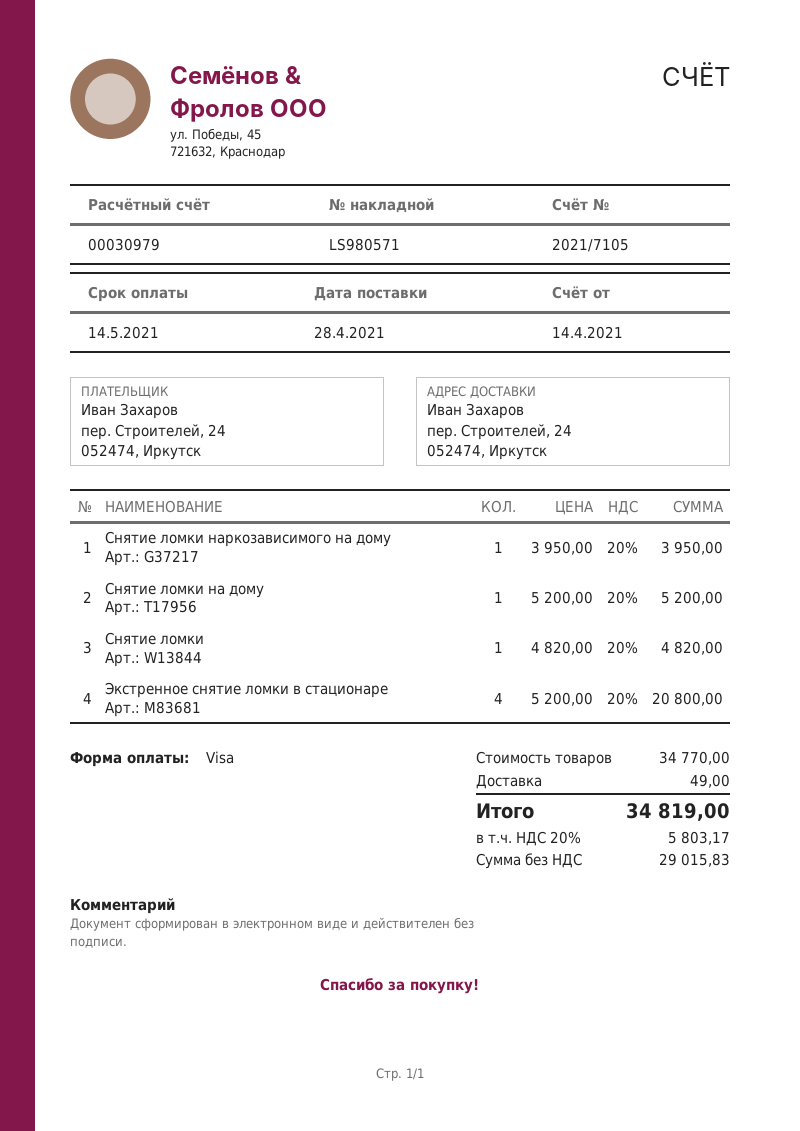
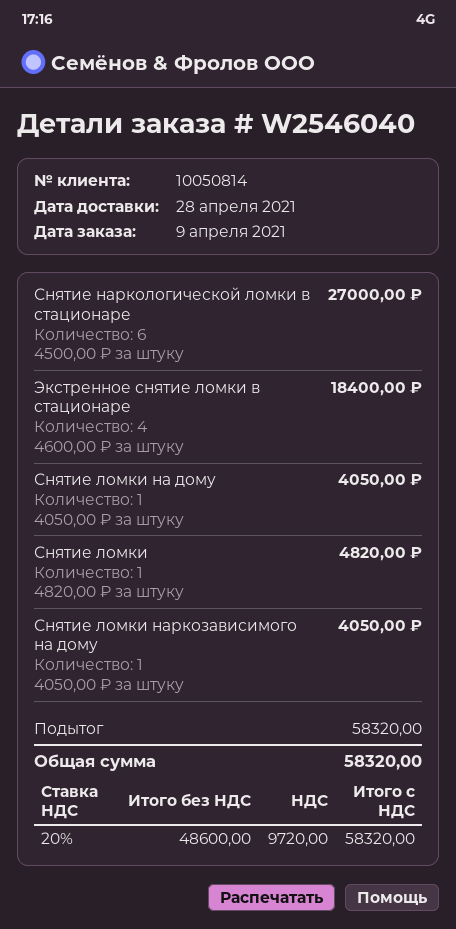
Снятие ломки наркозависимого на дому: 1 x 3950.00 = 3950.00 -> 1 x 4050.00 = 4050.00
Снятие ломки на дому: 1 x 5200.00 = 5200.00 -> 1 x 4050.00 = 4050.00
Экстренное снятие ломки в стационаре: 4 x 5200.00 = 20800.00 -> 4 x 4600.00 = 18400.00
Снятие наркологической ломки в стационаре: none -> 6 x 4500.00 = 27000.00
subtotal: 34770.00 -> 58320.00
shipping: 49.00 -> none
net: 29015.83 -> 48600.00
tax: 20% = 5803.17 -> 20% = 9720.00
total: 34819.00 -> 58320.00

